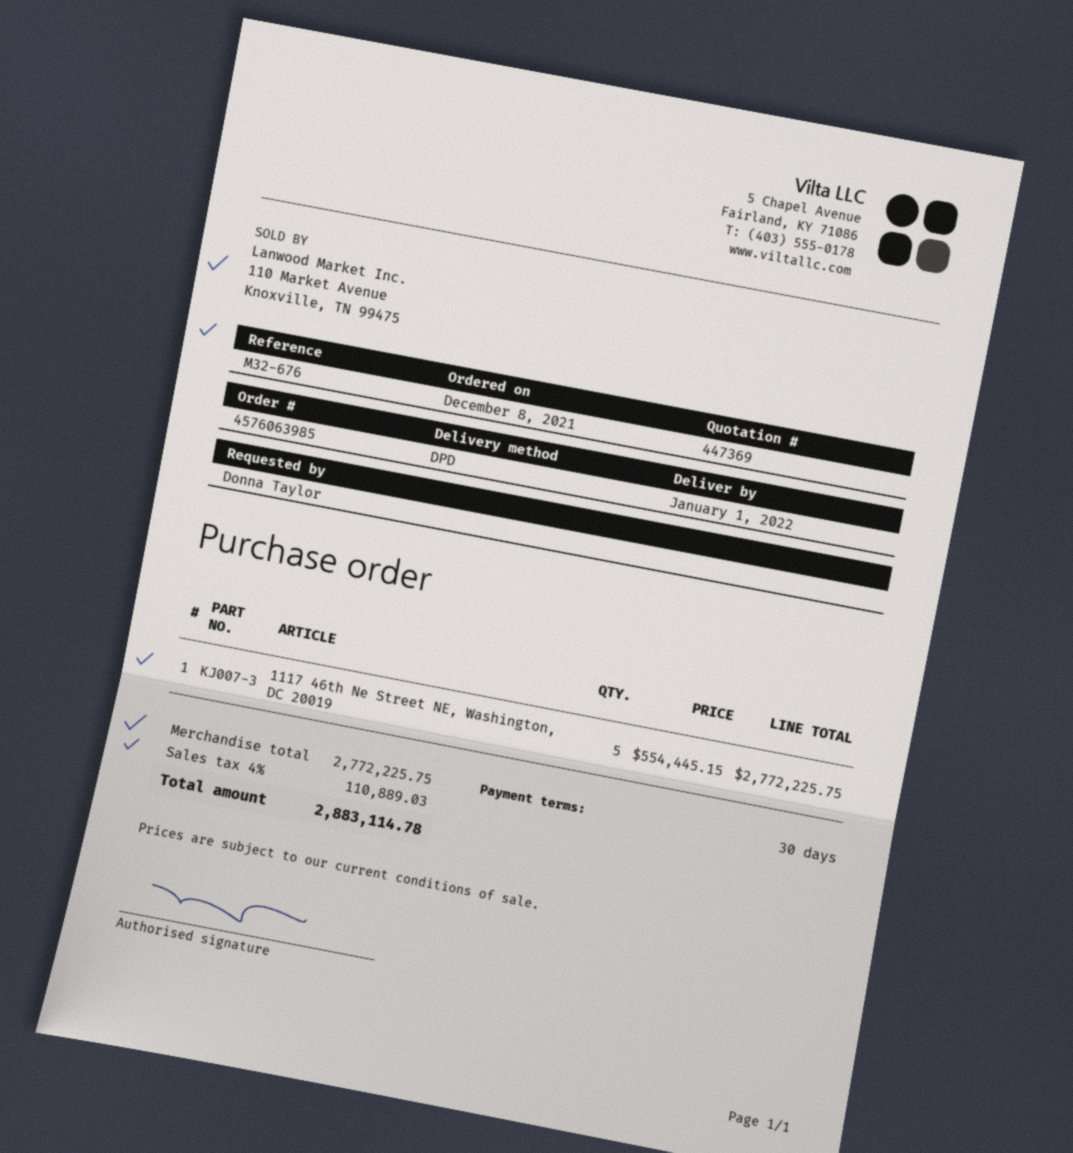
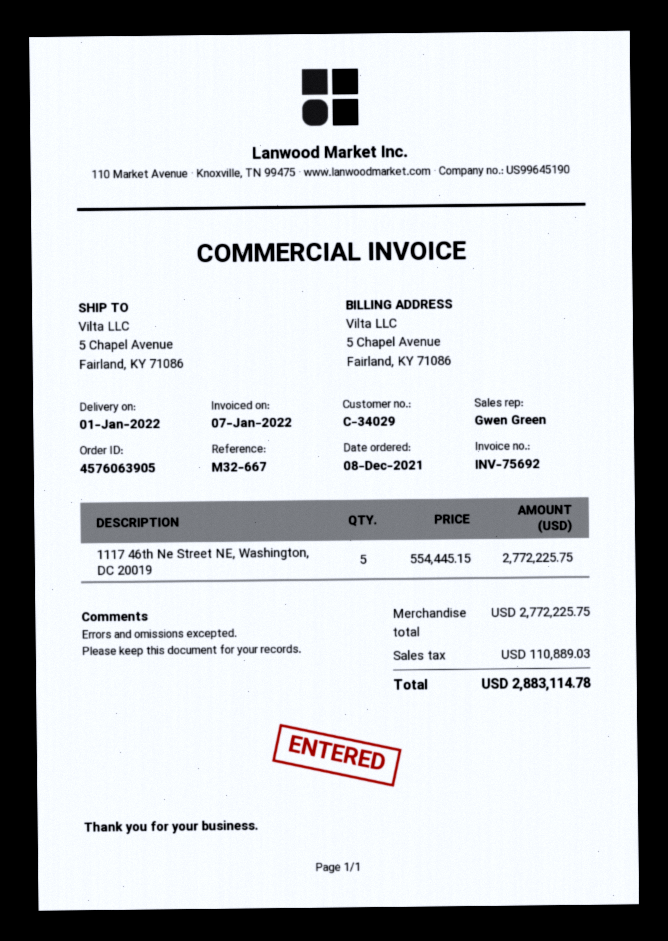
order number: 4576063985 -> 4576063905
reference: M32-676 -> M32-667

